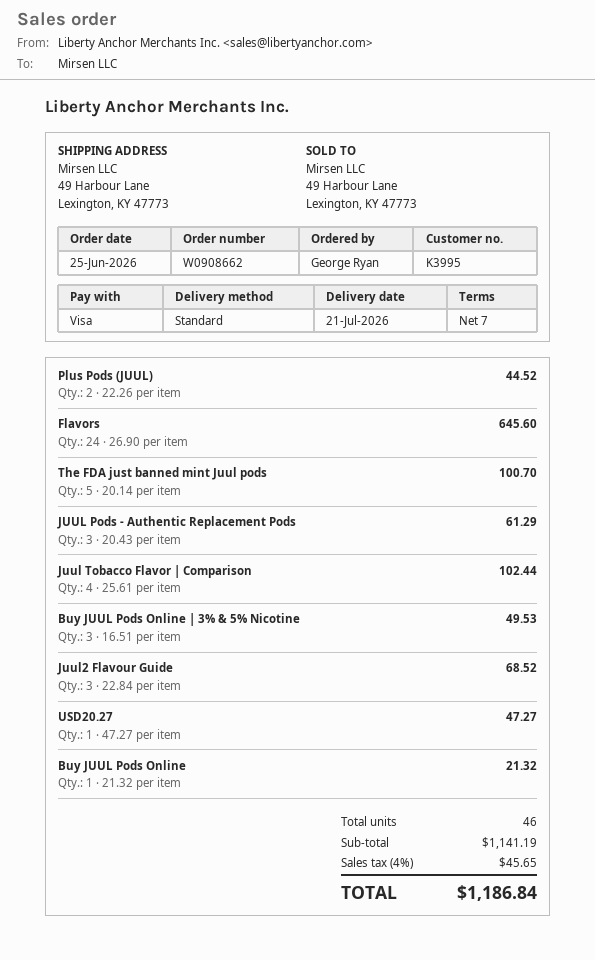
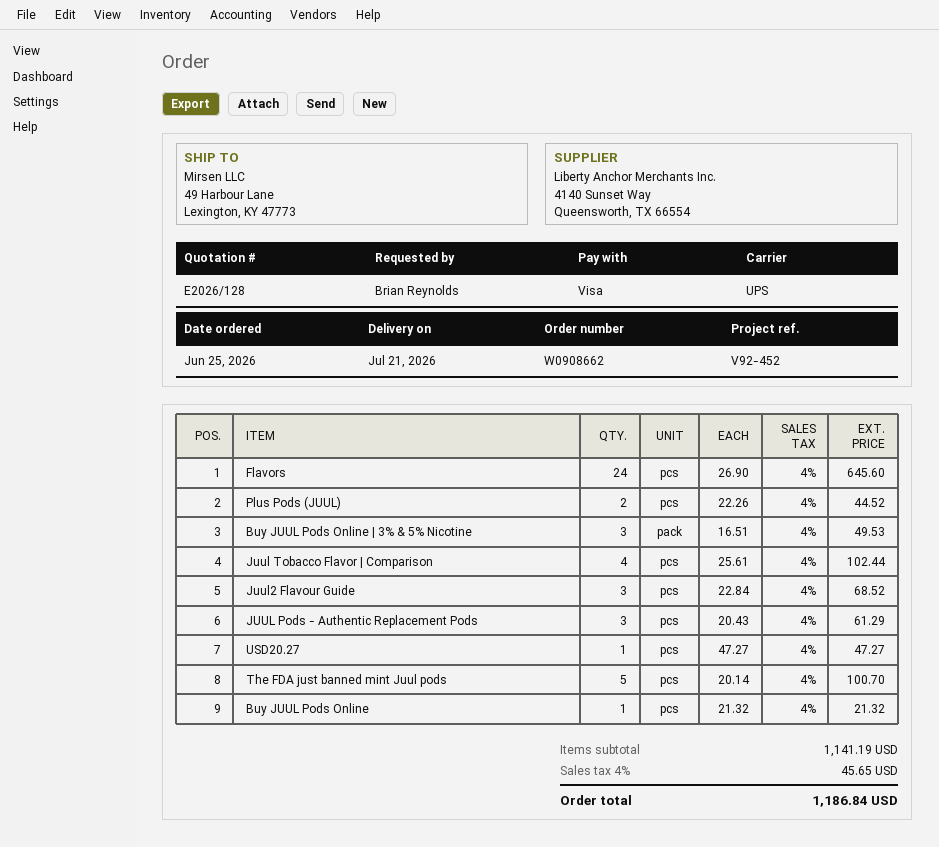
ordered by: George Ryan -> Brian Reynolds
shipping method: standard -> UPS

